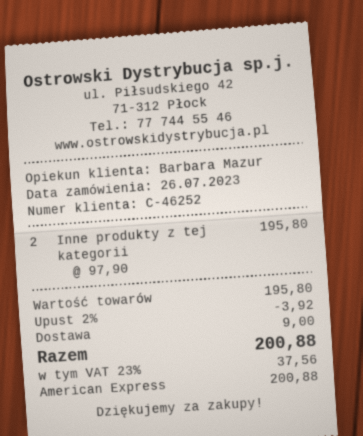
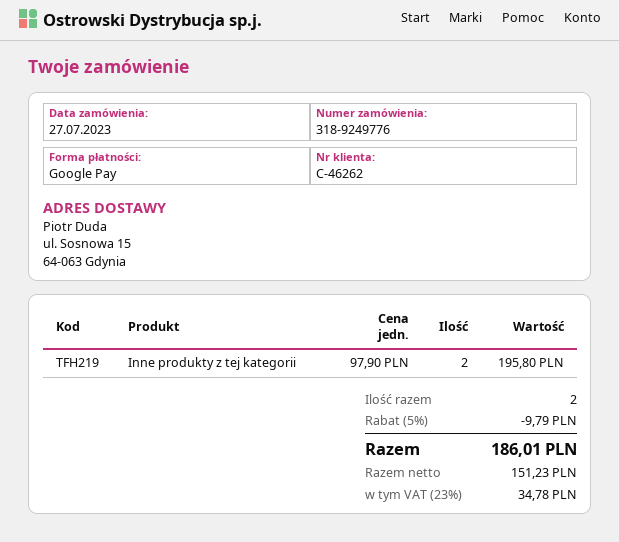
order date: 2023-07-26 -> 2023-07-27
customer number: C-46252 -> C-46262
payment method: American Express -> Google Pay
discount: 2% = 3.92 -> 5% = 9.79
shipping: 9.00 -> none
tax: 23% = 37.56 -> 23% = 34.78
total: 200.88 -> 186.01

